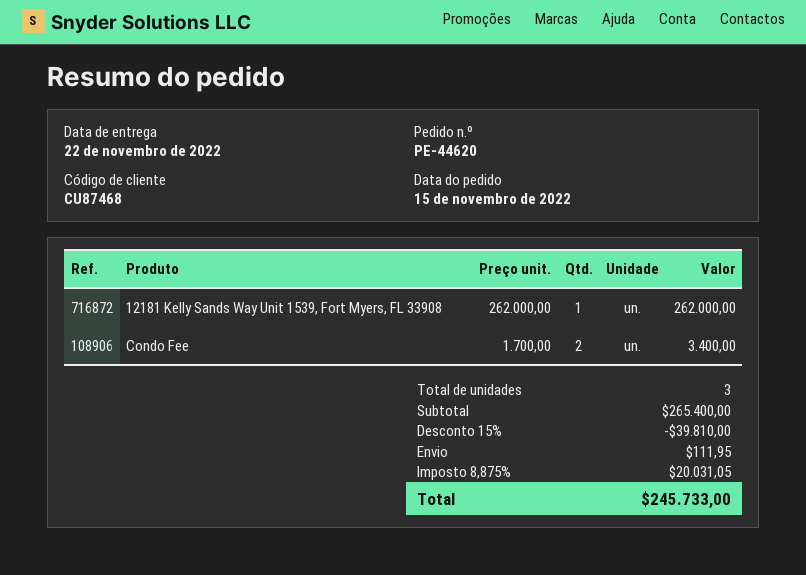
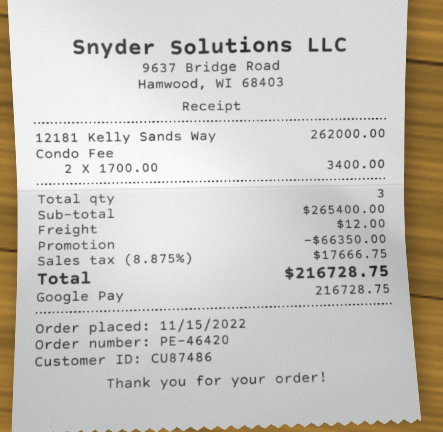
order number: PE-44620 -> PE-46420
customer number: CU87468 -> CU87486
discount: 39810.00 -> 66350.00
shipping: 111.95 -> 12.00
tax: 8.875% = 20031.05 -> 8.875% = 17666.75
total: 245733.00 -> 216728.75

